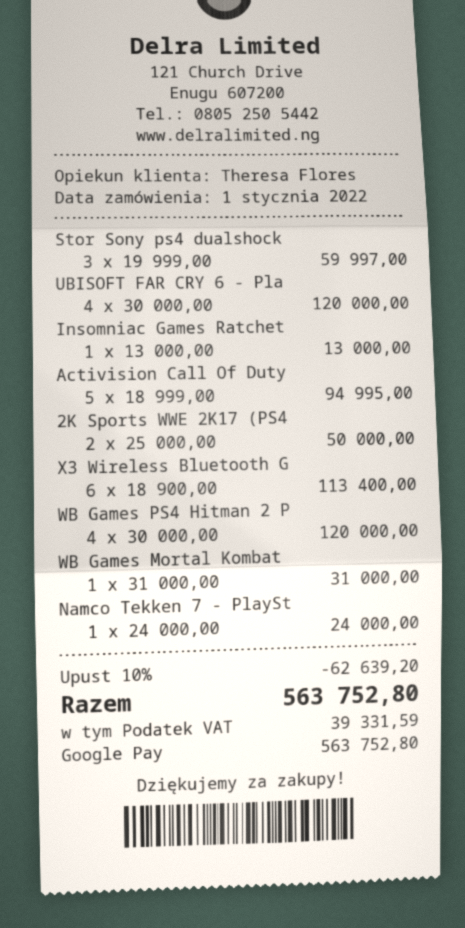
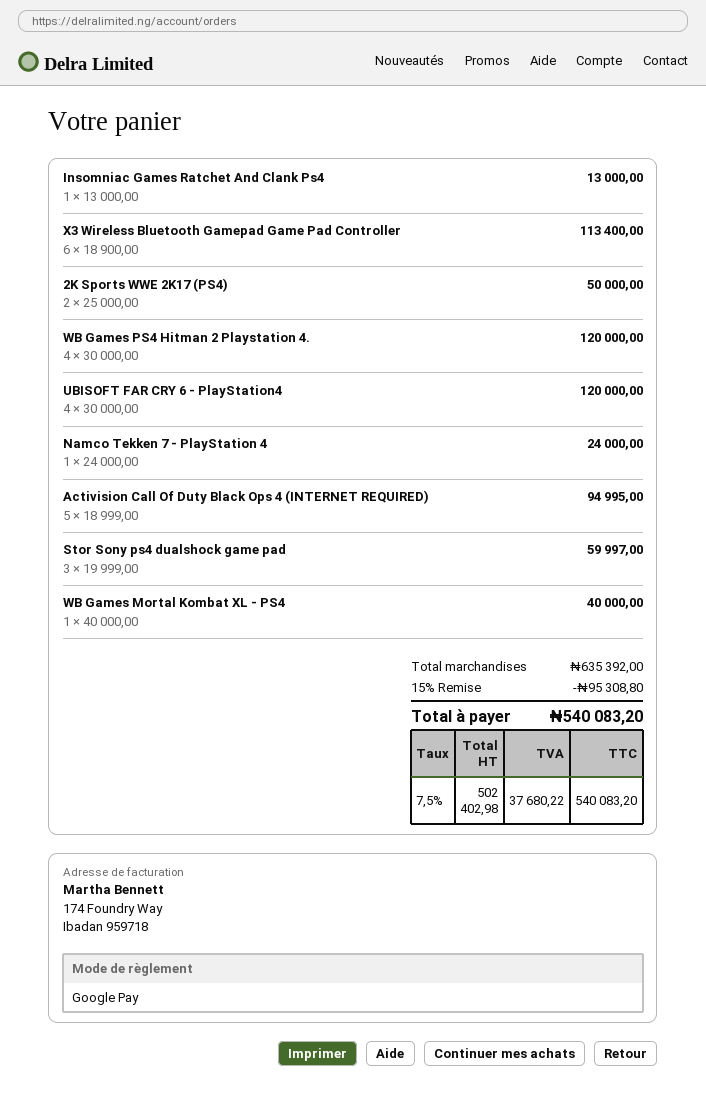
WB Games Mortal Kombat: 1 x 31000.00 = 31000.00 -> 1 x 40000.00 = 40000.00
discount: 10% = 62639.20 -> 15% = 95308.80
tax: 39331.59 -> 37680.22
total: 563752.80 -> 540083.20

